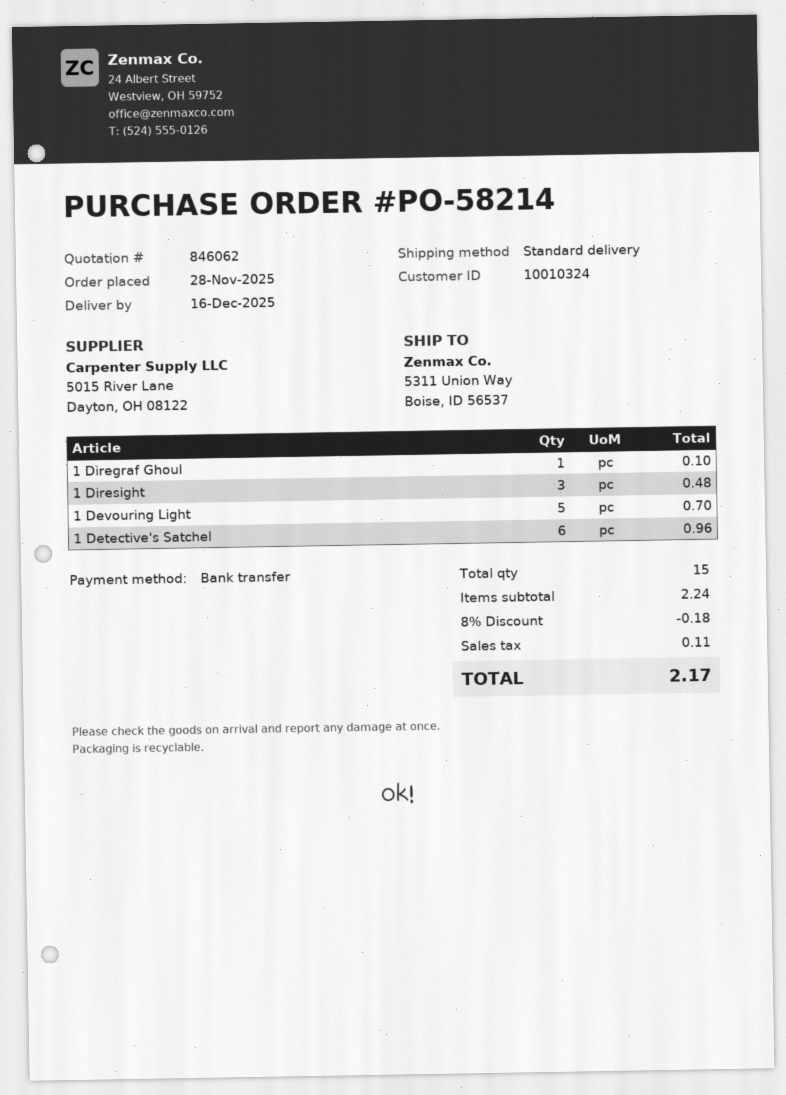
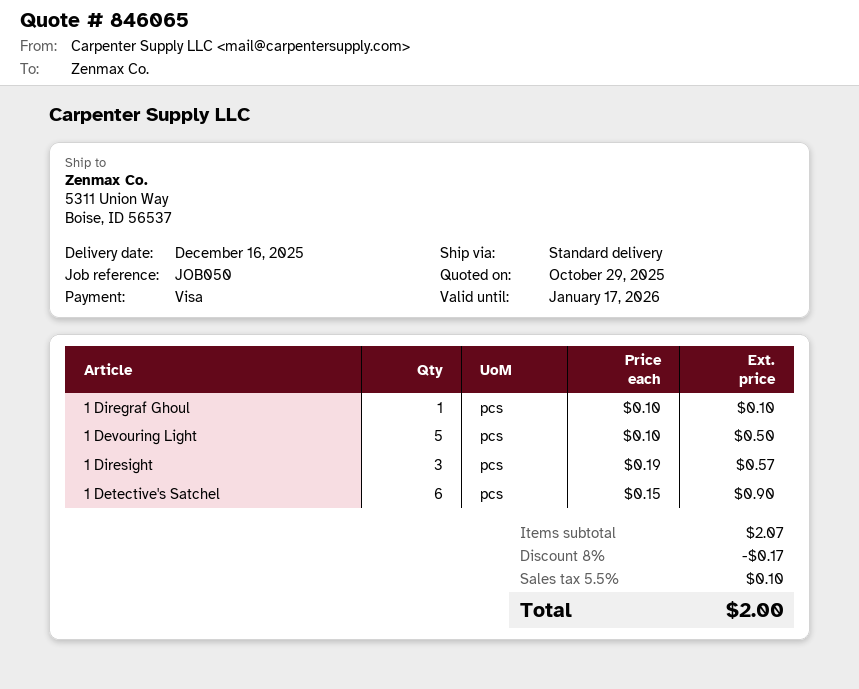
quote number: 846062 -> 846065
payment method: bank transfer -> Visa
1 Diresight: 3 for 0.48 -> 3 for 0.57
1 Devouring Light: 5 for 0.70 -> 5 for 0.50
1 Detective's Satchel: 6 for 0.96 -> 6 for 0.90
subtotal: 2.24 -> 2.07
discount: 8% = 0.18 -> 8% = 0.17
tax: 0.11 -> 0.10
total: 2.17 -> 2.00

